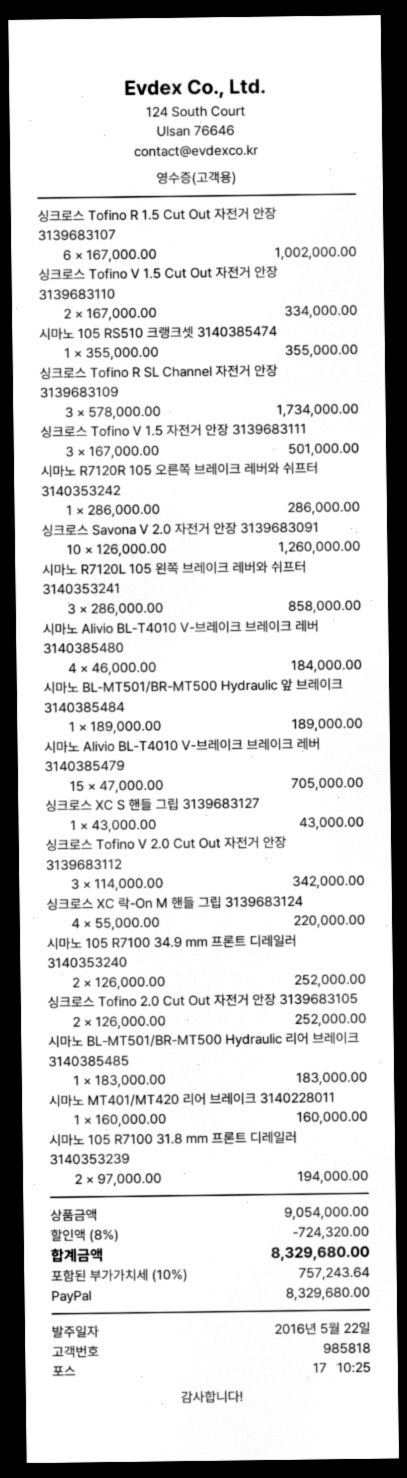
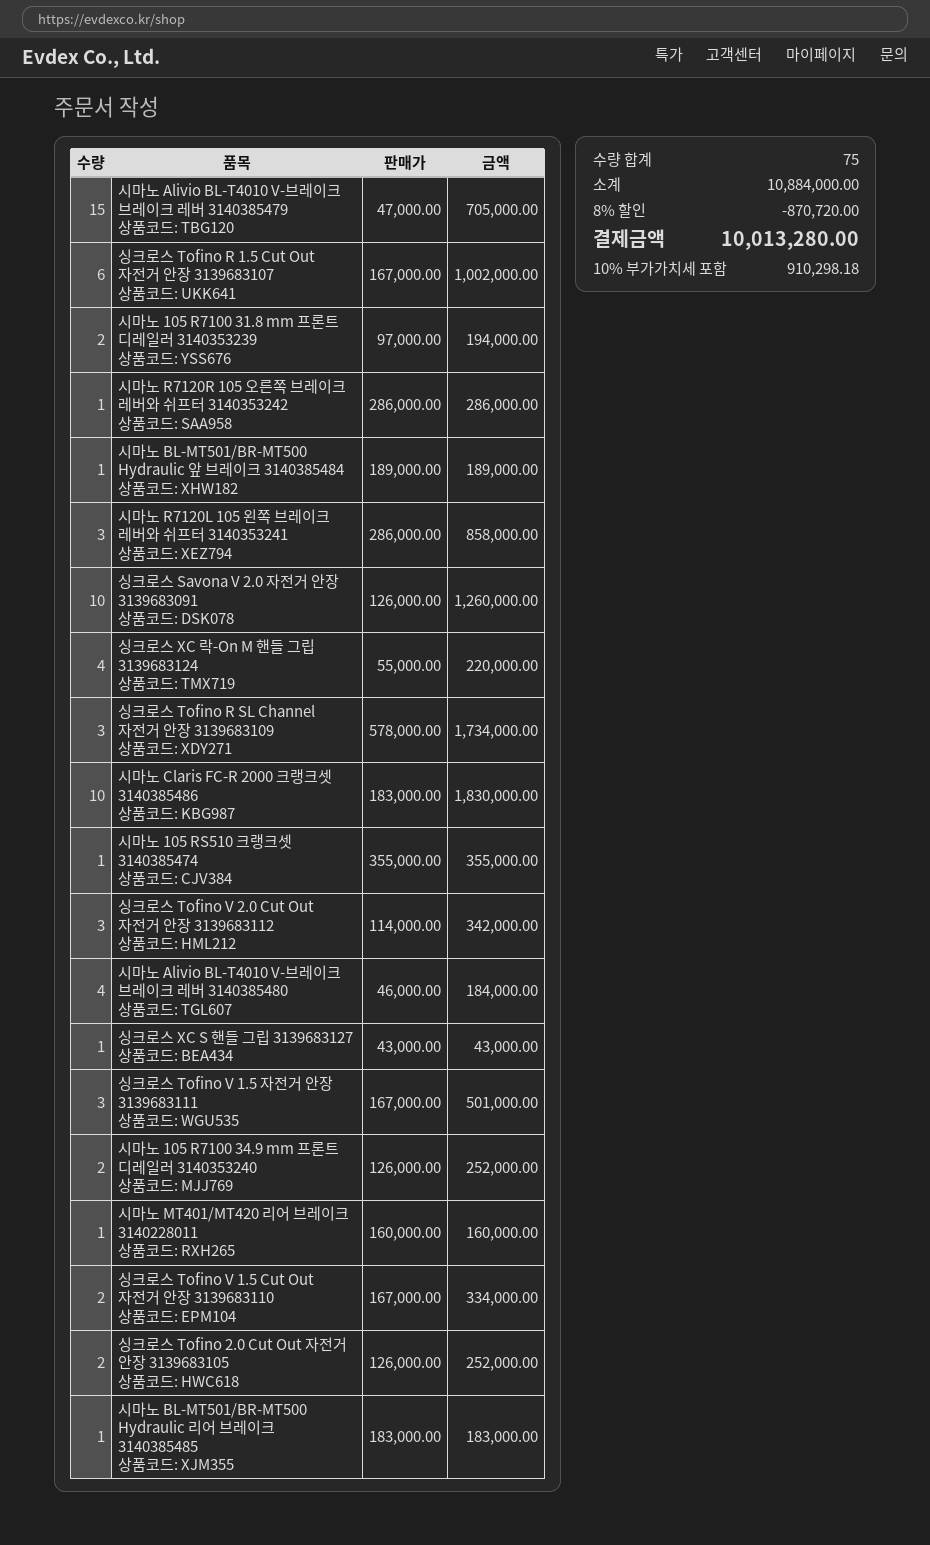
시마노 Claris FC-R 2000 크랭크셋 3140385486: none -> 10 x 183000.00 = 1830000.00
subtotal: 9054000.00 -> 10884000.00
discount: 8% = 724320.00 -> 8% = 870720.00
tax: 10% = 757243.64 -> 10% = 910298.18
total: 8329680.00 -> 10013280.00

